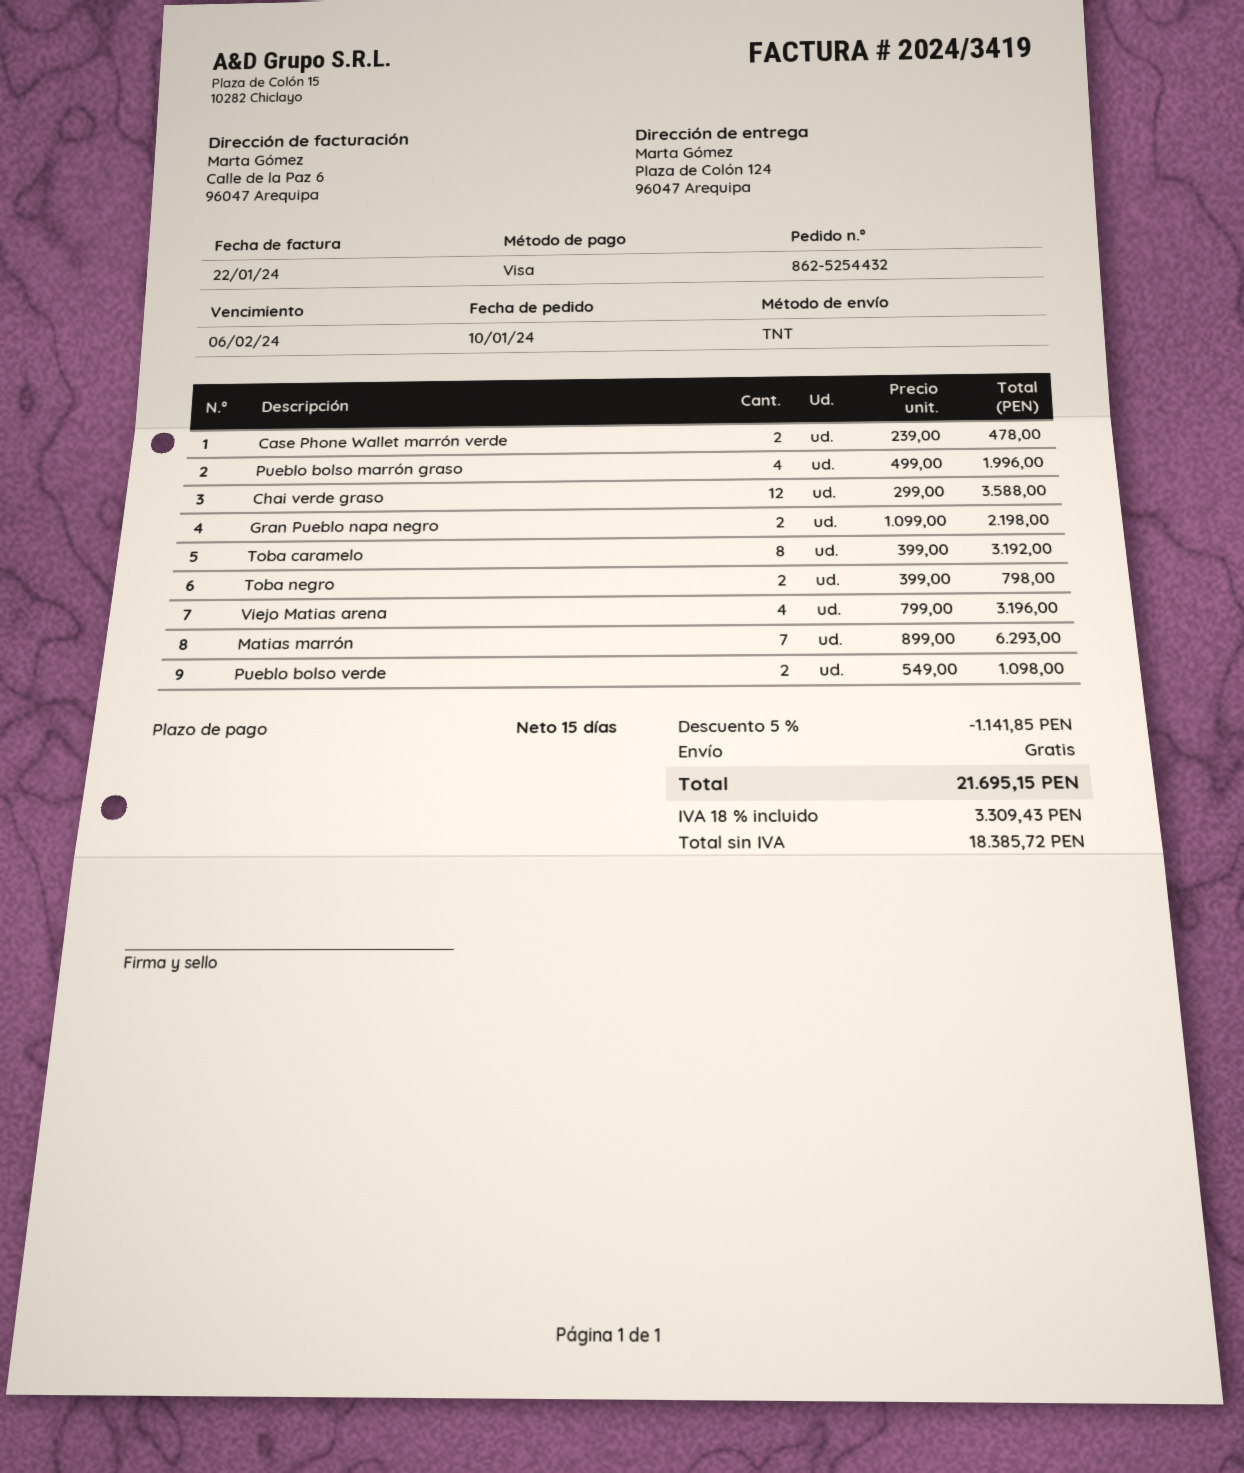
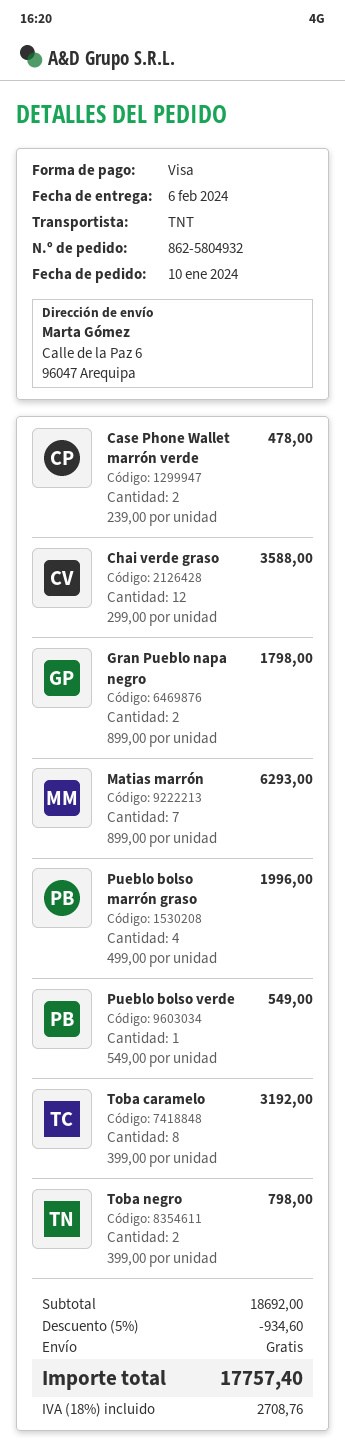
order number: 862-5254432 -> 862-5804932
ship to: Plaza de Colón 124, 96047 Arequipa -> Calle de la Paz 6, 96047 Arequipa
Gran Pueblo napa negro: 2 x 1099.00 = 2198.00 -> 2 x 899.00 = 1798.00
Viejo Matias arena: 4 x 799.00 = 3196.00 -> none
Pueblo bolso verde: 2 x 549.00 = 1098.00 -> 1 x 549.00 = 549.00
discount: 5% = 1141.85 -> 5% = 934.60
tax: 18% = 3309.43 -> 18% = 2708.76
total: 21695.15 -> 17757.40

